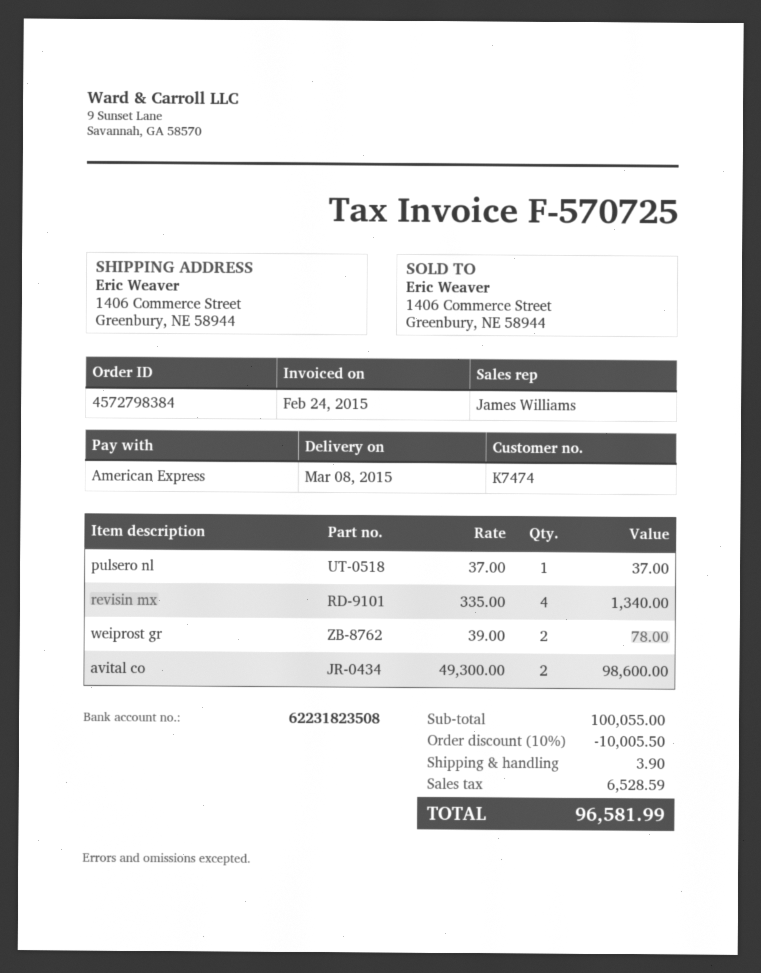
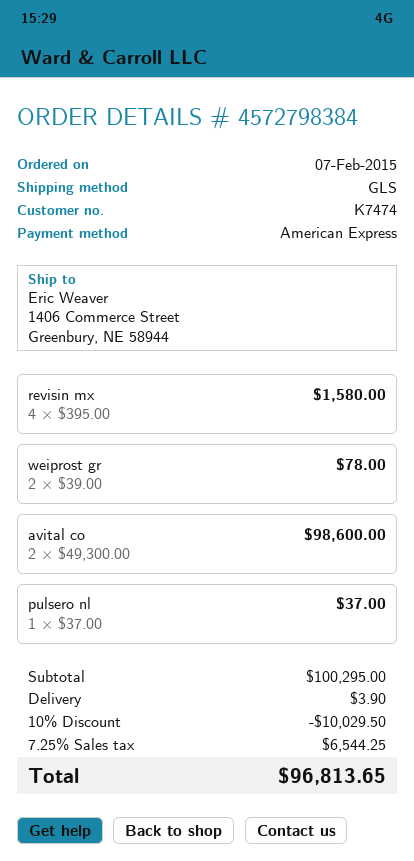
revisin mx: 4 x 335.00 = 1340.00 -> 4 x 395.00 = 1580.00
subtotal: 100055.00 -> 100295.00
discount: 10% = 10005.50 -> 10% = 10029.50
tax: 6528.59 -> 6544.25
total: 96581.99 -> 96813.65

